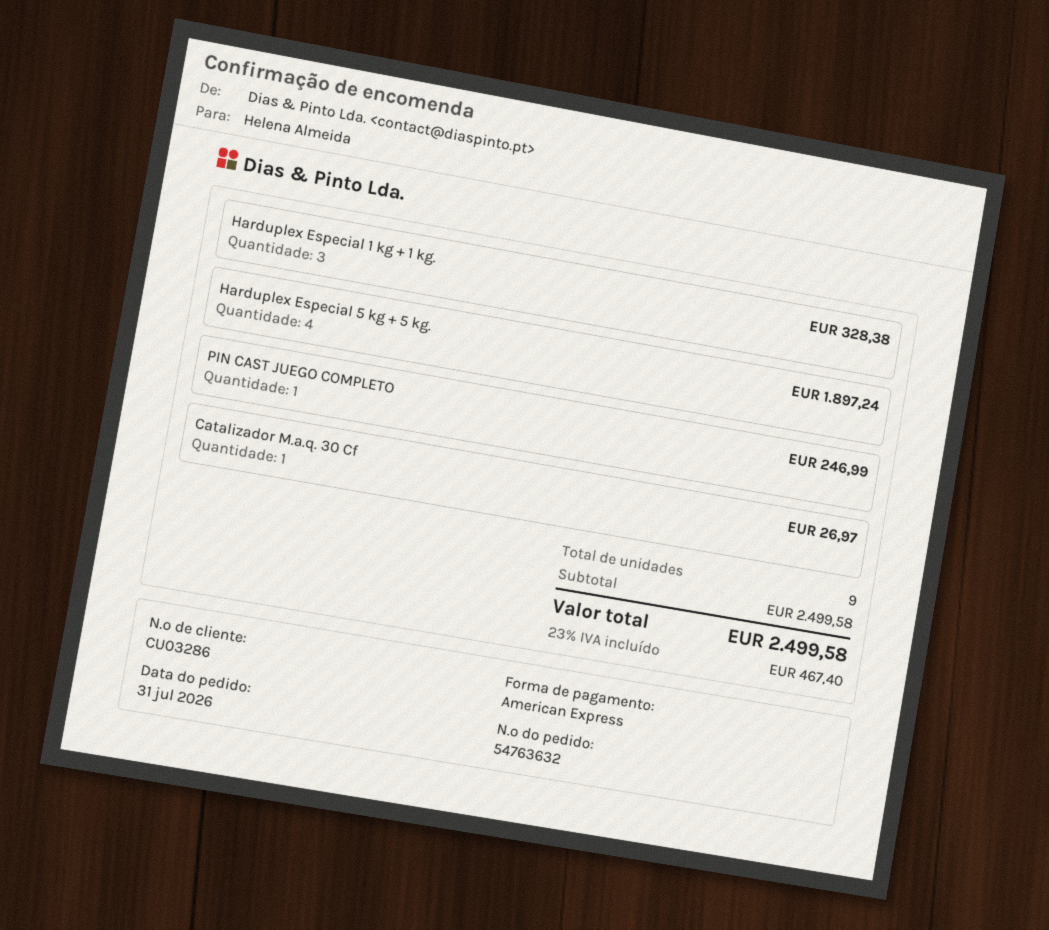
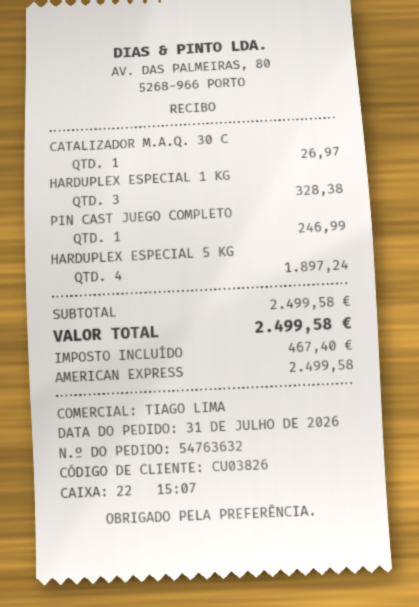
customer number: CU03286 -> CU03826

